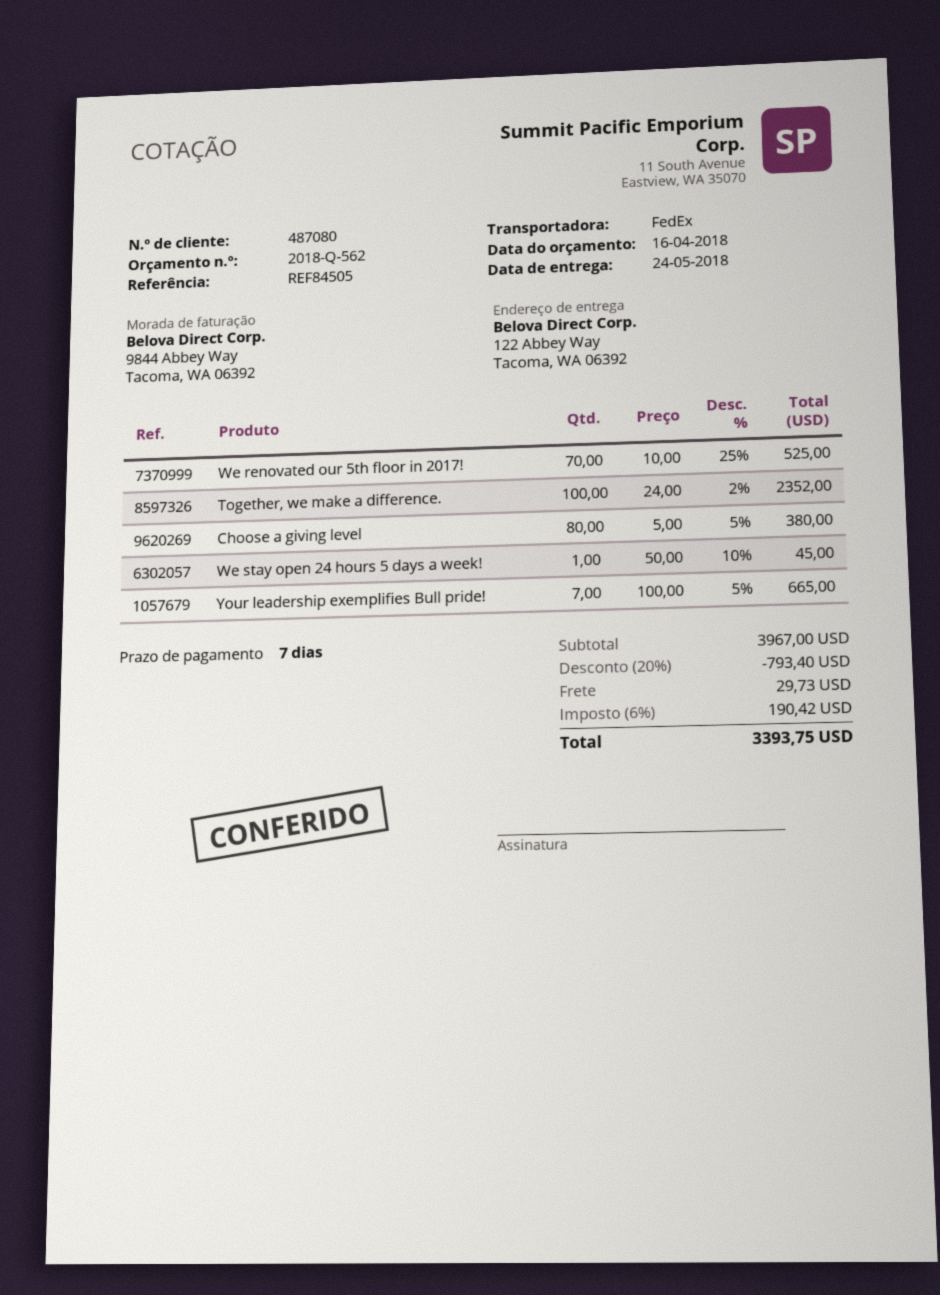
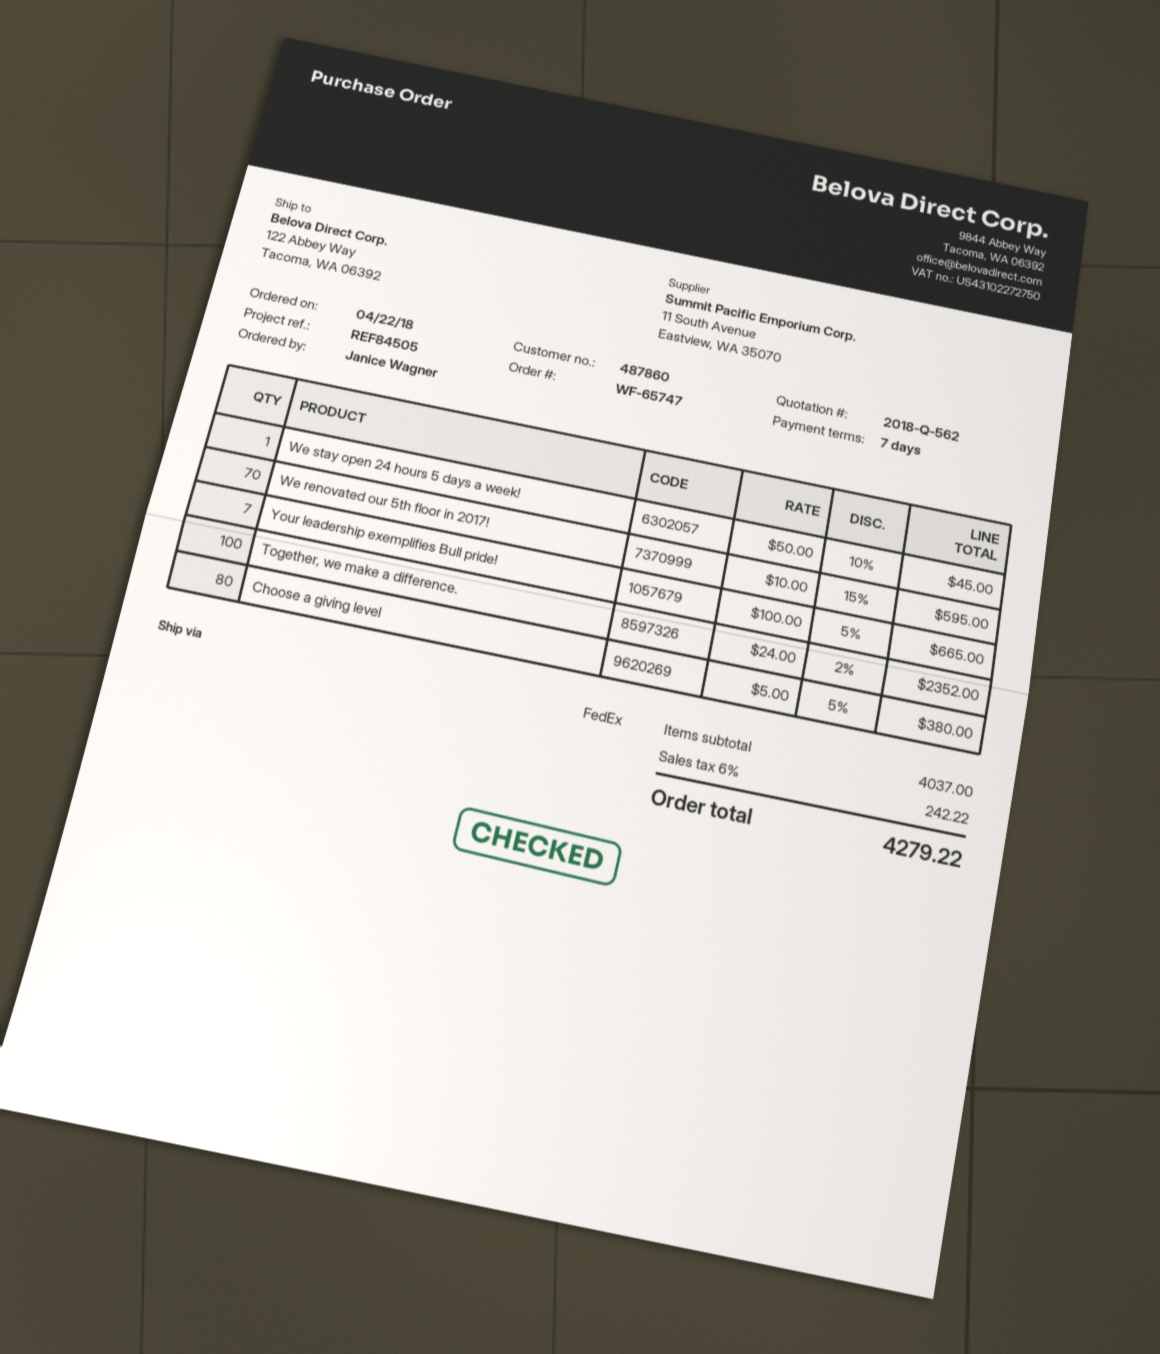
customer number: 487080 -> 487860
We renovated our 5th floor in 2017!: 70 x 10.00 - 25% = 525.00 -> 70 x 10.00 - 15% = 595.00
subtotal: 3967.00 -> 4037.00
discount: 20% = 793.40 -> none
shipping: 29.73 -> none
tax: 6% = 190.42 -> 6% = 242.22
total: 3393.75 -> 4279.22

